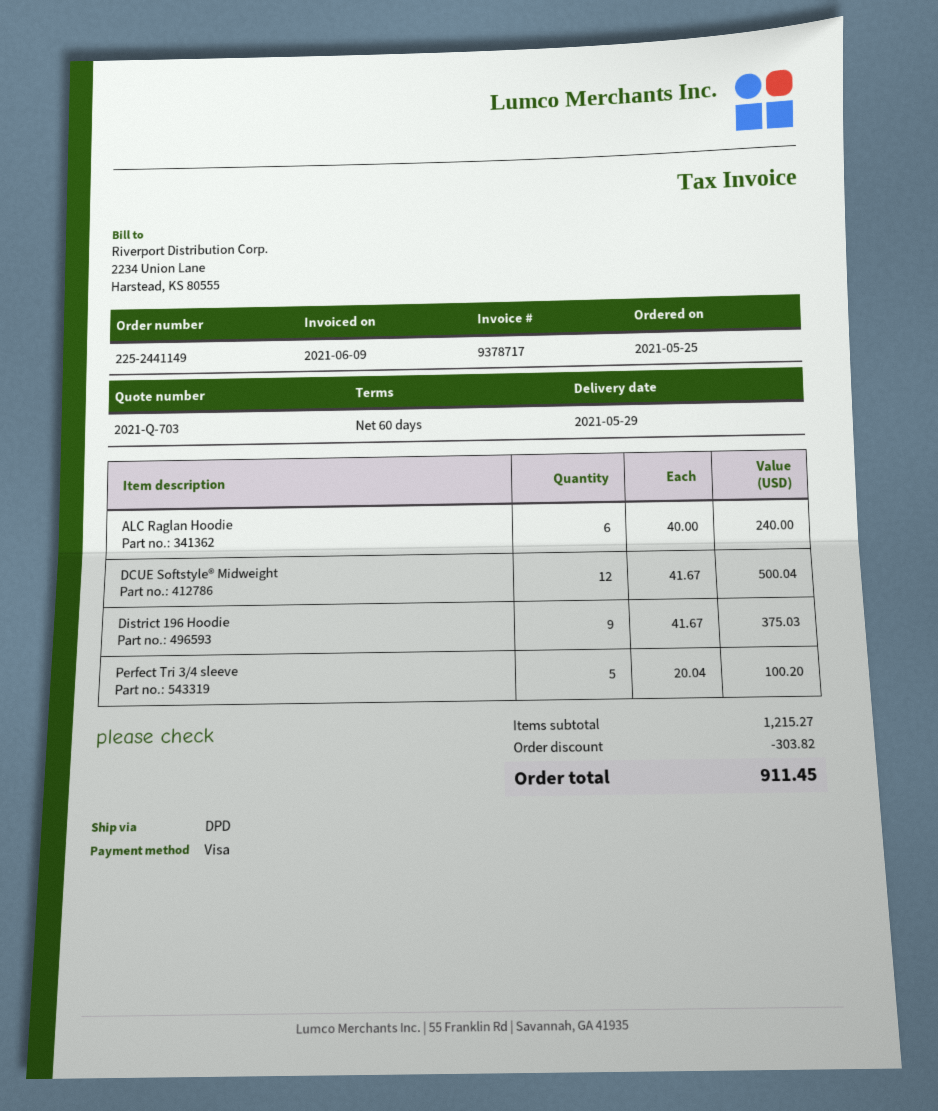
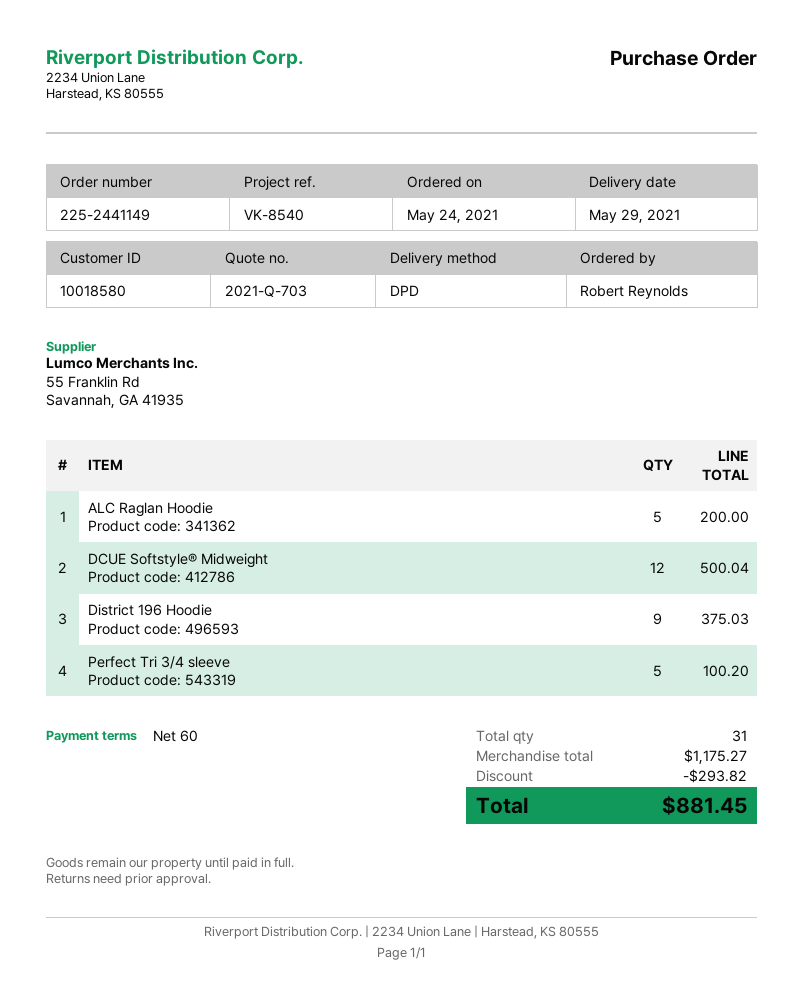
order date: 2021-05-25 -> 2021-05-24
ALC Raglan Hoodie: 6 for 240.00 -> 5 for 200.00
subtotal: 1215.27 -> 1175.27
discount: 303.82 -> 293.82
total: 911.45 -> 881.45

